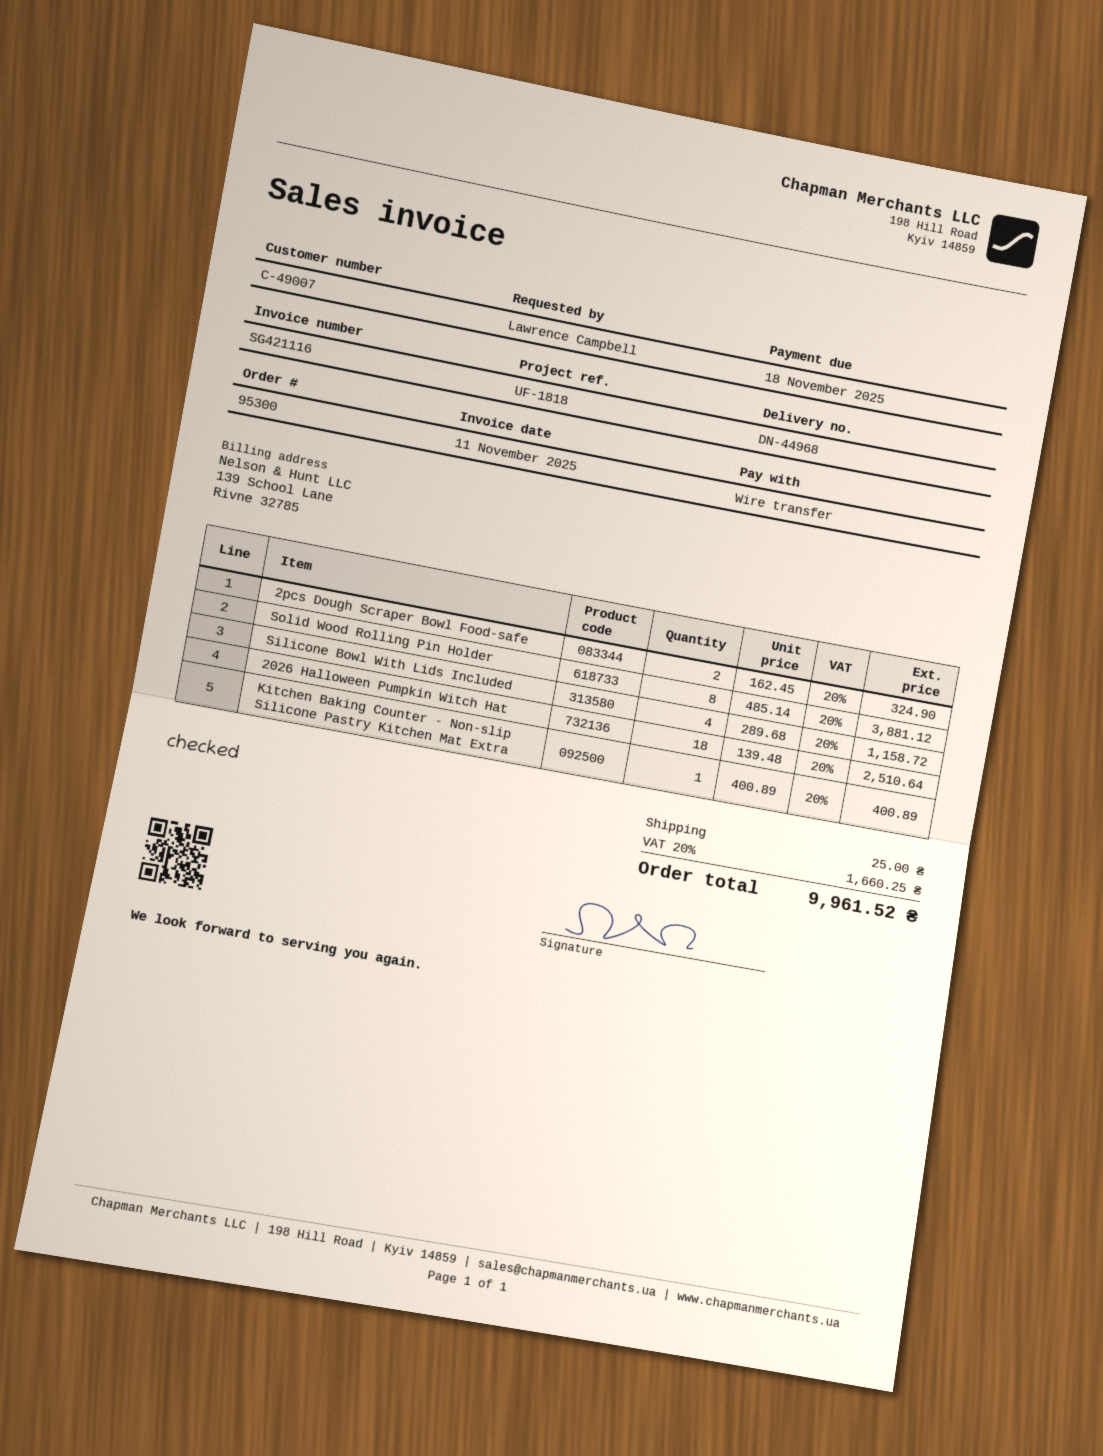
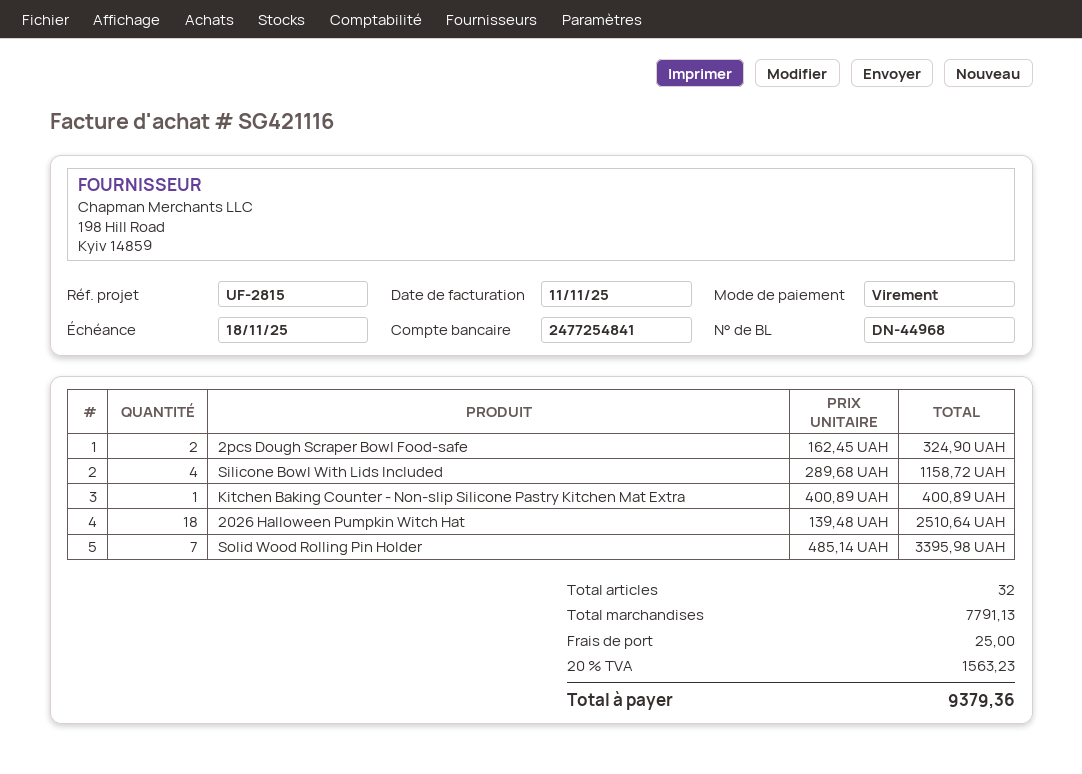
reference: UF-1818 -> UF-2815
Solid Wood Rolling Pin Holder: 8 x 485.14 = 3881.12 -> 7 x 485.14 = 3395.98
tax: 20% = 1660.25 -> 20% = 1563.23
total: 9961.52 -> 9379.36

